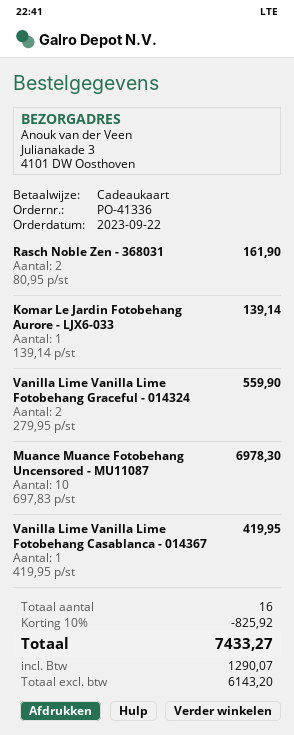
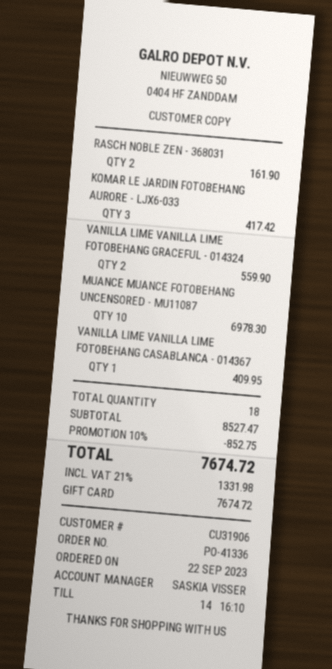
Komar Le Jardin Fotobehang Aurore - LJX6-033: 1 for 139.14 -> 3 for 417.42
Vanilla Lime Vanilla Lime Fotobehang Casablanca - 014367: 1 for 419.95 -> 1 for 409.95
total quantity: 16 -> 18
discount: 10% = 825.92 -> 10% = 852.75
tax: 1290.07 -> 1331.98
total: 7433.27 -> 7674.72

